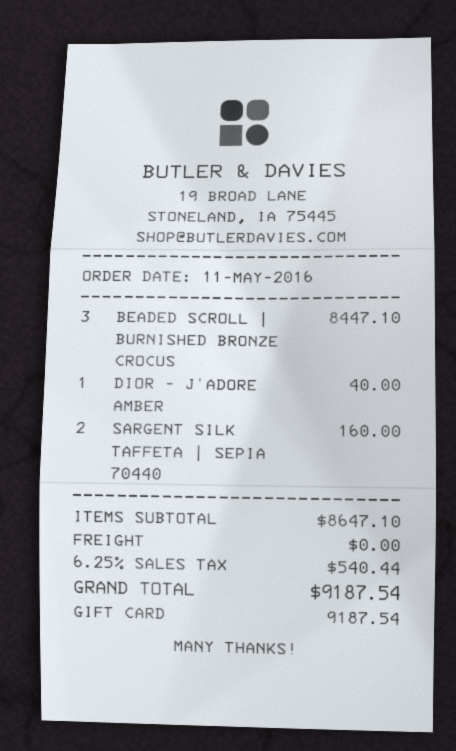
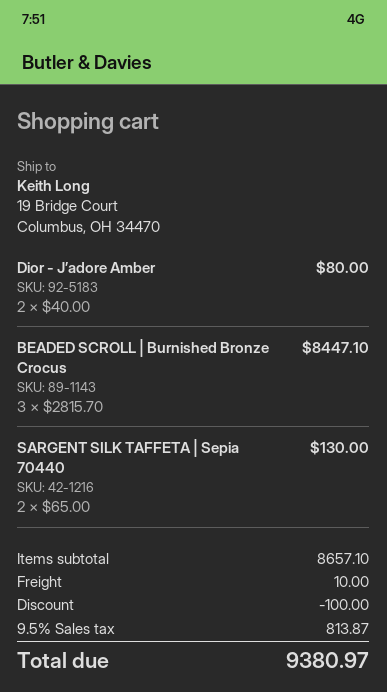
DIOR - J’ADORE AMBER: 1 for 40.00 -> 2 for 80.00
SARGENT SILK TAFFETA | SEPIA 70440: 2 for 160.00 -> 2 for 130.00
subtotal: 8647.10 -> 8657.10
discount: none -> 100.00
shipping: 0.00 -> 10.00
tax: 6.25% = 540.44 -> 9.5% = 813.87
total: 9187.54 -> 9380.97

